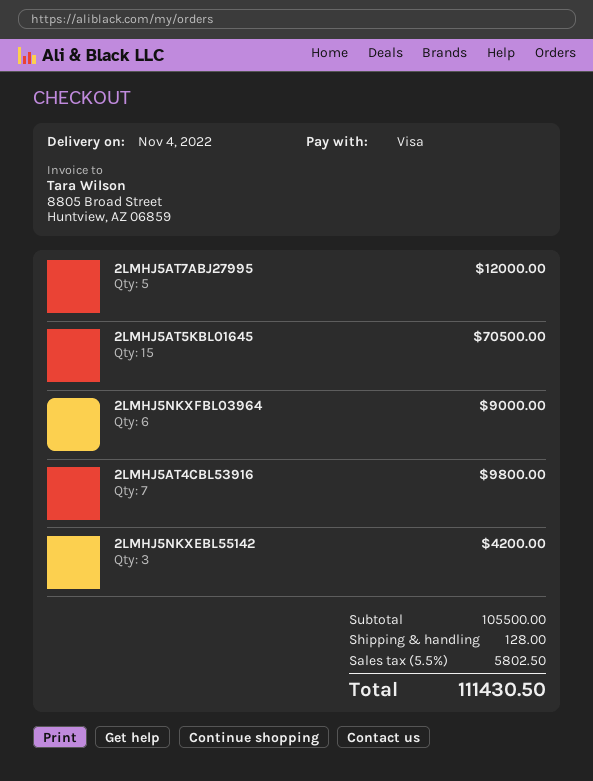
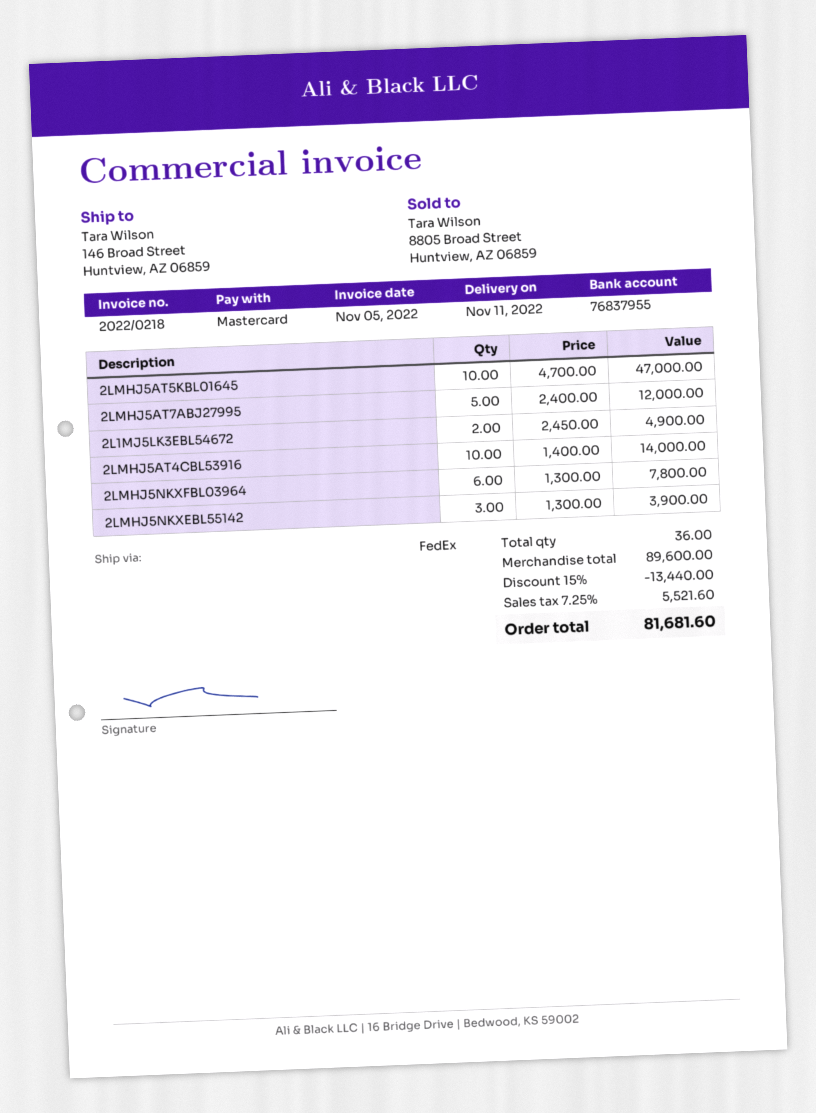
delivery date: 2022-11-04 -> 2022-11-11
payment method: Visa -> Mastercard
2LMHJ5AT5KBL01645: 15 for 70500.00 -> 10 for 47000.00
2LMHJ5NKXFBL03964: 6 for 9000.00 -> 6 for 7800.00
2LMHJ5AT4CBL53916: 7 for 9800.00 -> 10 for 14000.00
2LMHJ5NKXEBL55142: 3 for 4200.00 -> 3 for 3900.00
2L1MJ5LK3EBL54672: none -> 2 for 4900.00
subtotal: 105500.00 -> 89600.00
discount: none -> 15% = 13440.00
shipping: 128.00 -> none
tax: 5.5% = 5802.50 -> 7.25% = 5521.60
total: 111430.50 -> 81681.60

